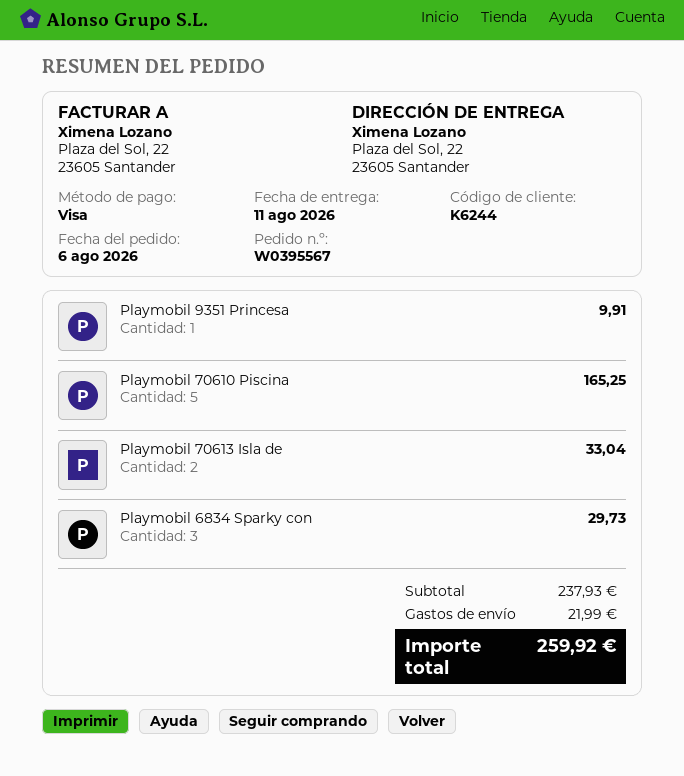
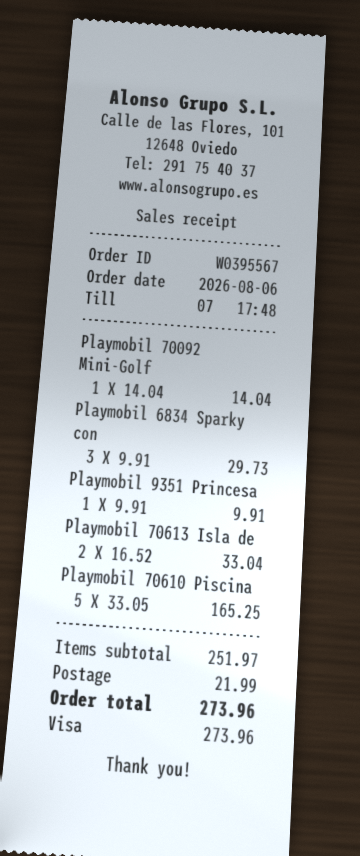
Playmobil 70092 Mini-Golf: none -> 1 for 14.04
subtotal: 237.93 -> 251.97
total: 259.92 -> 273.96

